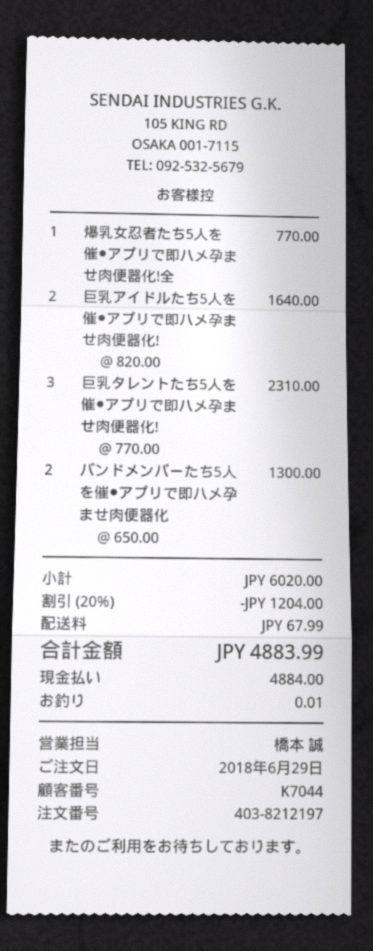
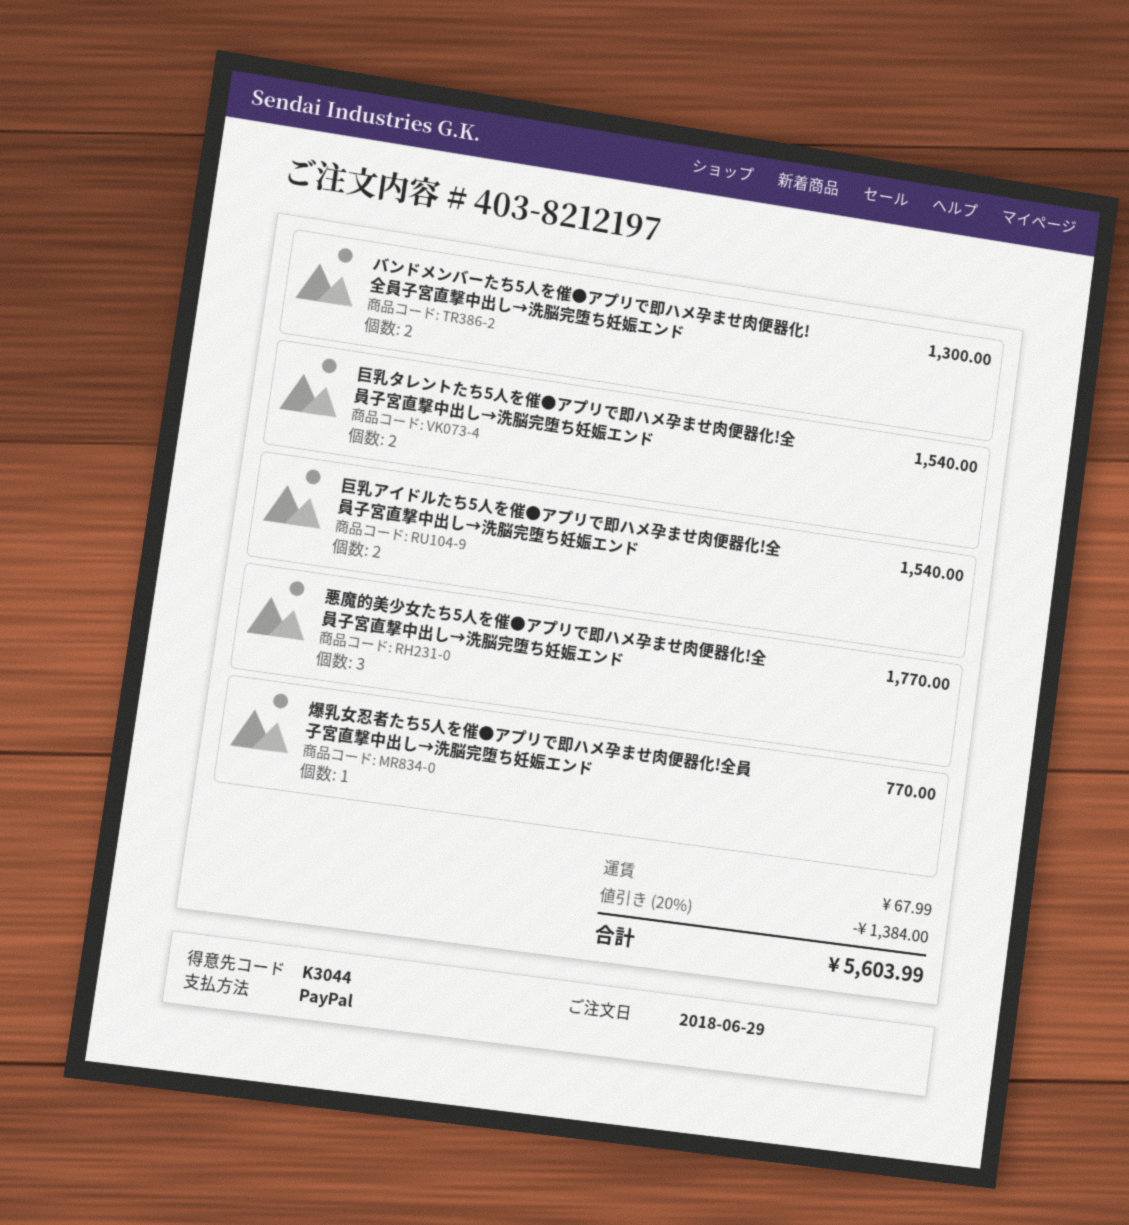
customer number: K7044 -> K3044
payment method: cash -> PayPal
巨乳アイドルたち5人を催●アプリで即ハメ孕ませ肉便器化!: 2 for 1640.00 -> 2 for 1540.00
巨乳タレントたち5人を催●アプリで即ハメ孕ませ肉便器化!: 3 for 2310.00 -> 2 for 1540.00
悪魔的美少女たち5人を催●アプリで即ハメ孕ませ肉便器化!全員子宮直撃中出し→洗脳完堕ち妊娠エンド: none -> 3 for 1770.00
discount: 20% = 1204.00 -> 20% = 1384.00
total: 4883.99 -> 5603.99

